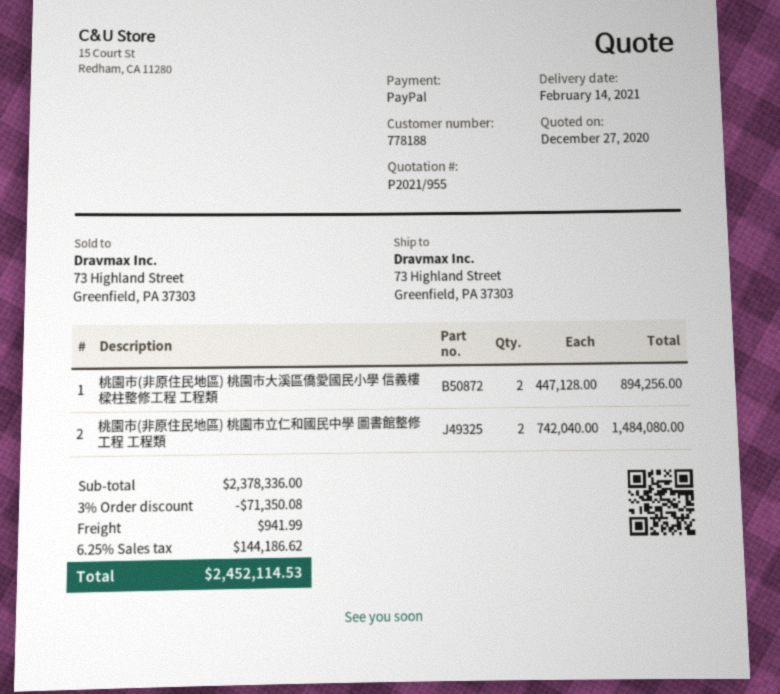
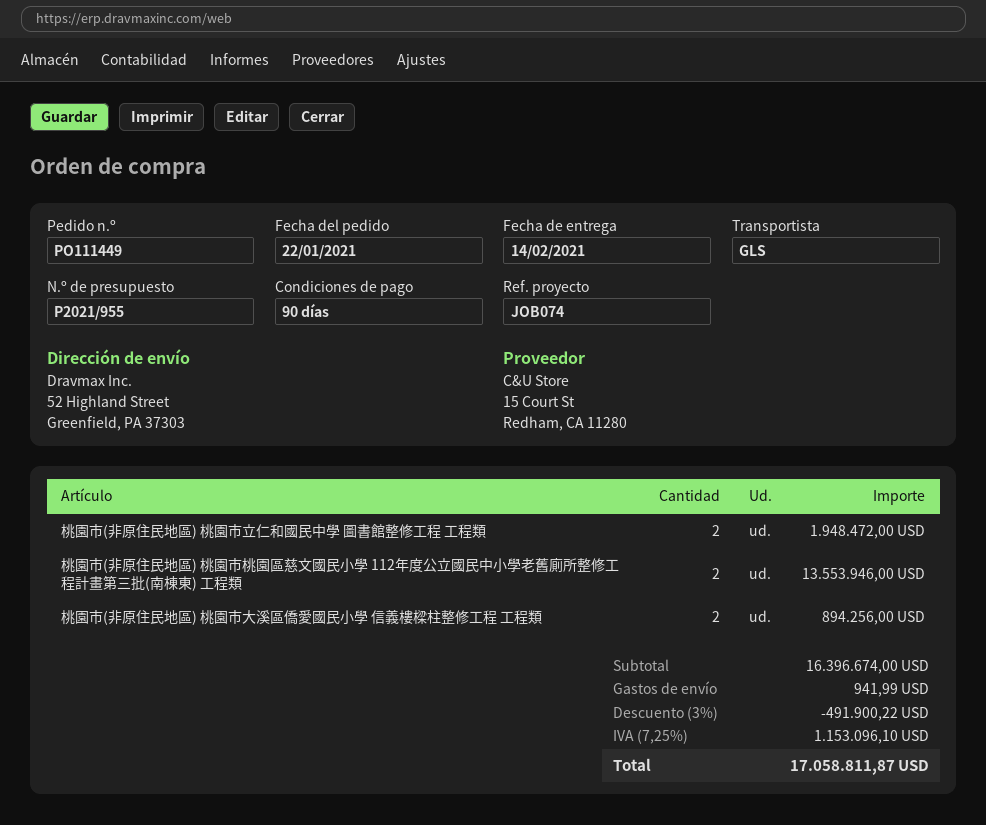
ship to: 73 Highland Street, Greenfield, PA 37303 -> 52 Highland Street, Greenfield, PA 37303
桃園市(非原住民地區) 桃園市立仁和國民中學 圖書館整修工程 工程類: 2 for 1484080.00 -> 2 for 1948472.00
桃園市(非原住民地區) 桃園市桃園區慈文國民小學 112年度公立國民中小學老舊廁所整修工程計畫第三批(南棟東) 工程類: none -> 2 for 13553946.00
subtotal: 2378336.00 -> 16396674.00
discount: 3% = 71350.08 -> 3% = 491900.22
tax: 6.25% = 144186.62 -> 7.25% = 1153096.10
total: 2452114.53 -> 17058811.87

